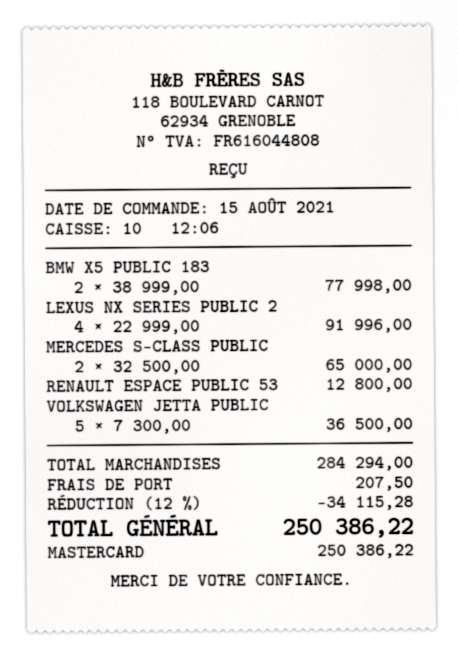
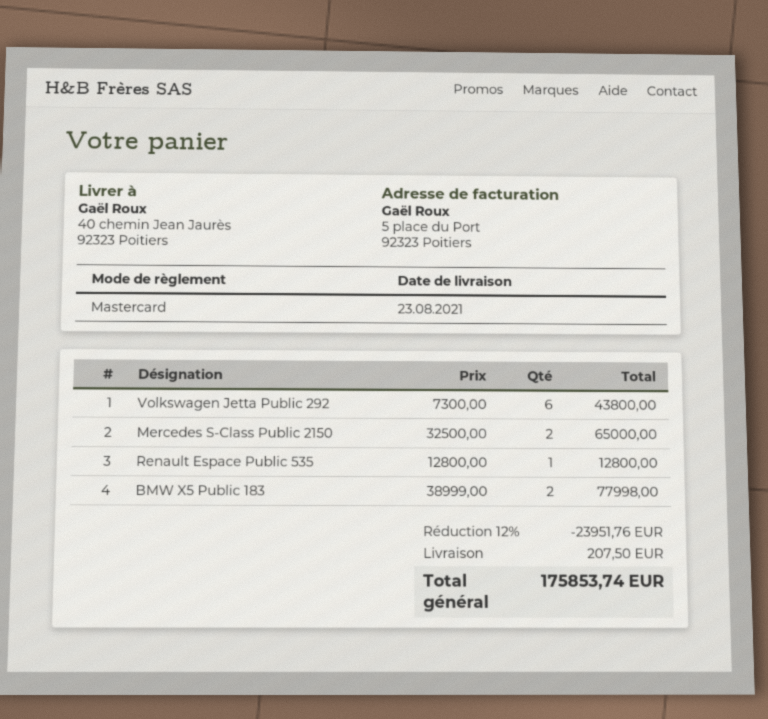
LEXUS NX SERIES PUBLIC 2: 4 x 22999.00 = 91996.00 -> none
VOLKSWAGEN JETTA PUBLIC: 5 x 7300.00 = 36500.00 -> 6 x 7300.00 = 43800.00
discount: 12% = 34115.28 -> 12% = 23951.76
total: 250386.22 -> 175853.74

